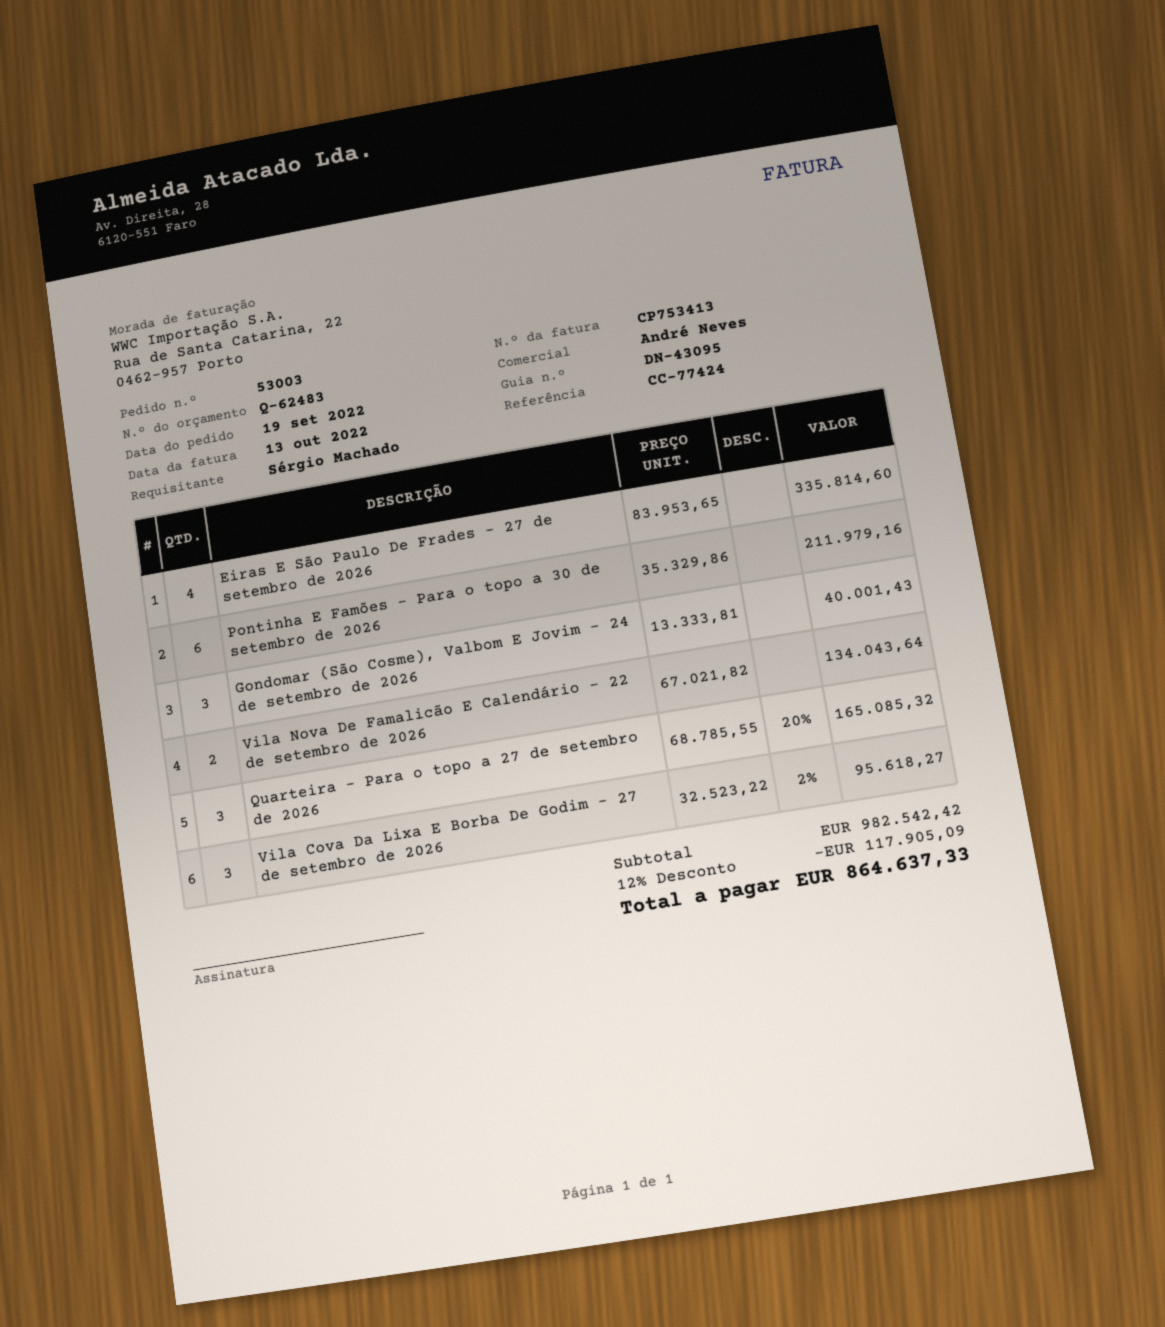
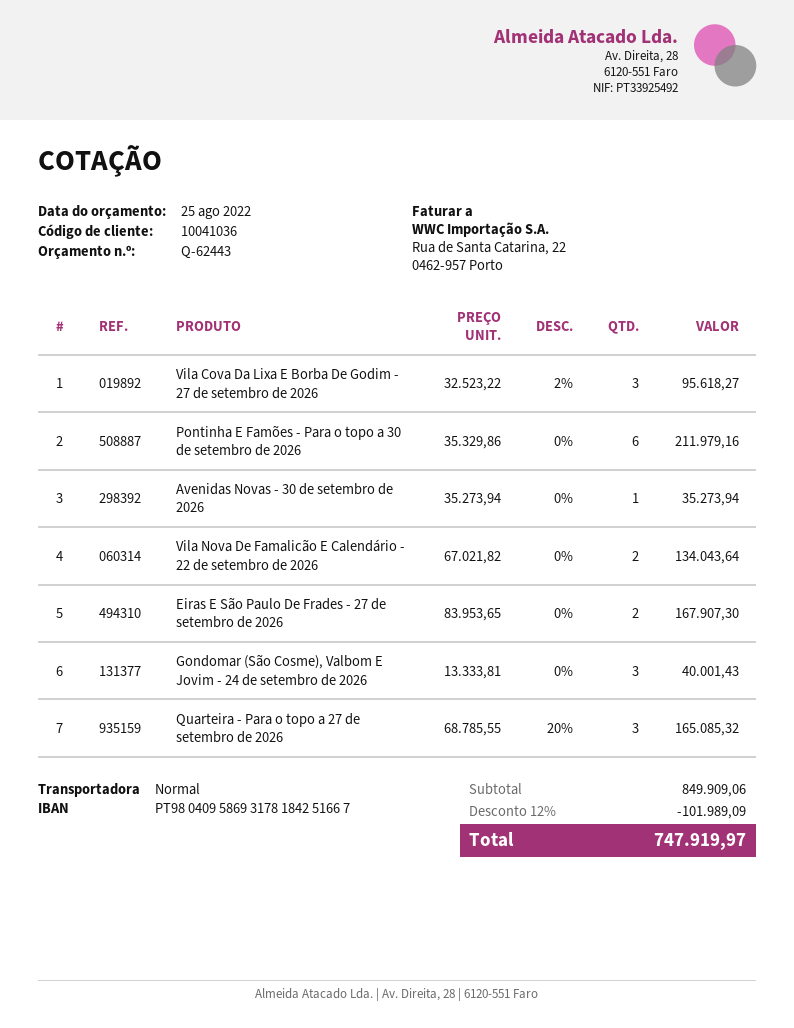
quote number: Q-62483 -> Q-62443
Eiras E São Paulo De Frades - 27 de setembro de 2026: 4 x 83953.65 = 335814.60 -> 2 x 83953.65 = 167907.30
Avenidas Novas - 30 de setembro de 2026: none -> 1 x 35273.94 = 35273.94
subtotal: 982542.42 -> 849909.06
discount: 12% = 117905.09 -> 12% = 101989.09
total: 864637.33 -> 747919.97

